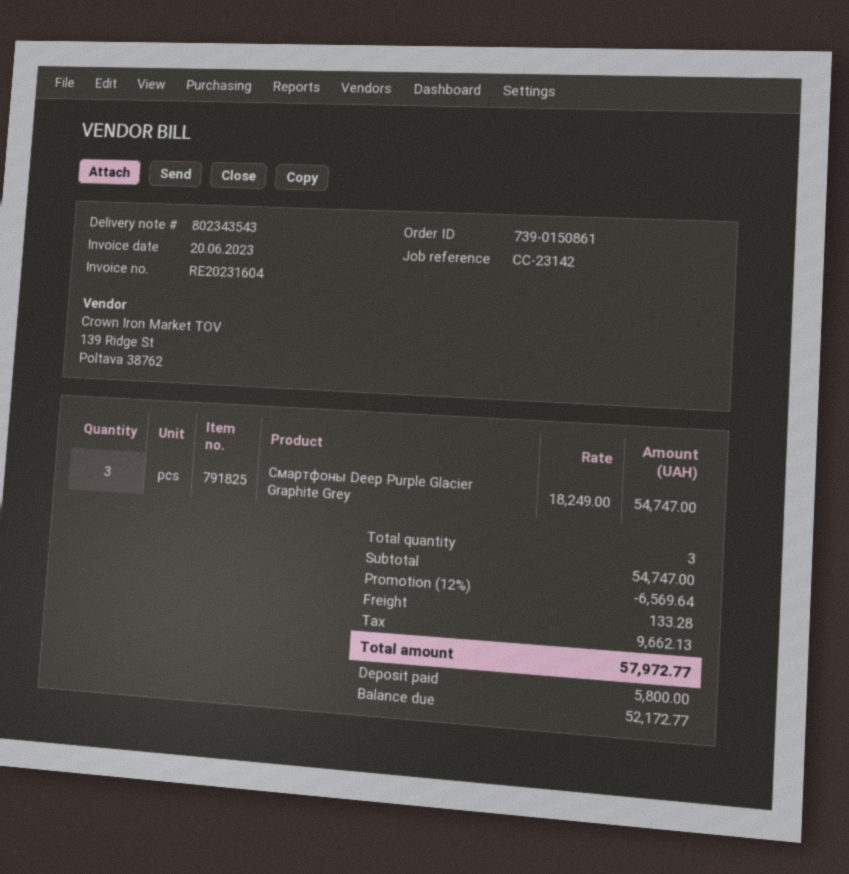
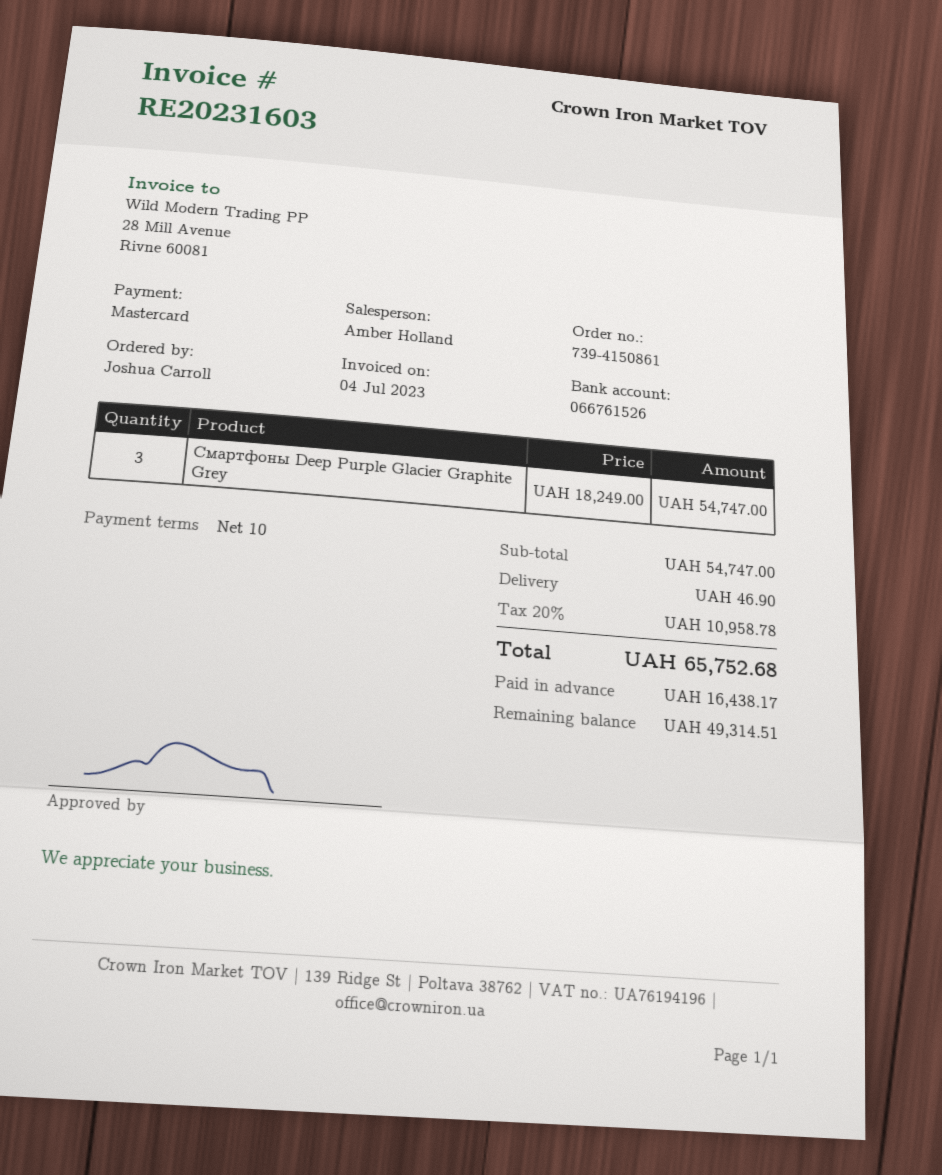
order number: 739-0150861 -> 739-4150861
invoice number: RE20231604 -> RE20231603
invoice date: 2023-06-20 -> 2023-07-04
discount: 12% = 6569.64 -> none
shipping: 133.28 -> 46.90
tax: 9662.13 -> 10958.78
total: 57972.77 -> 65752.68
deposit: 5800.00 -> 16438.17
balance: 52172.77 -> 49314.51

